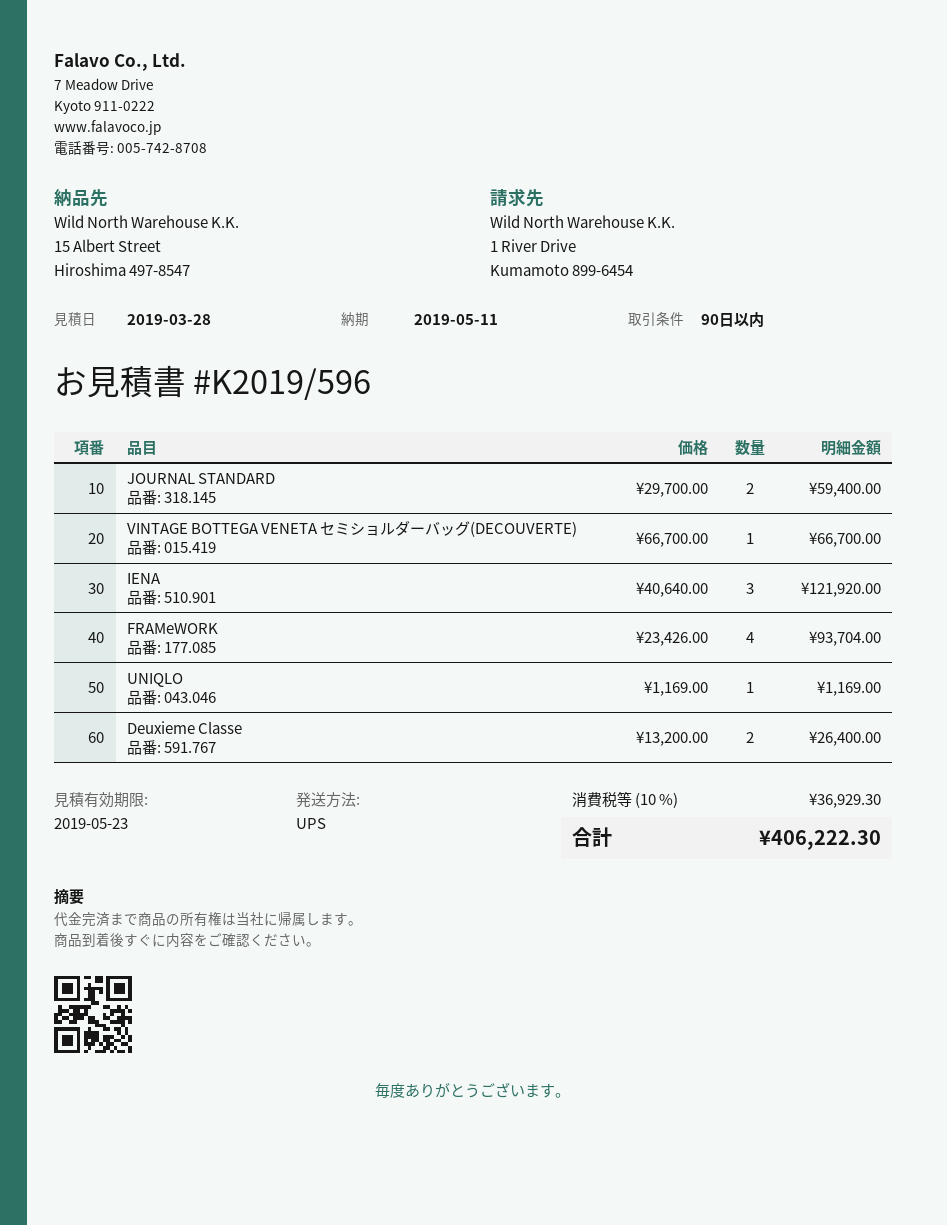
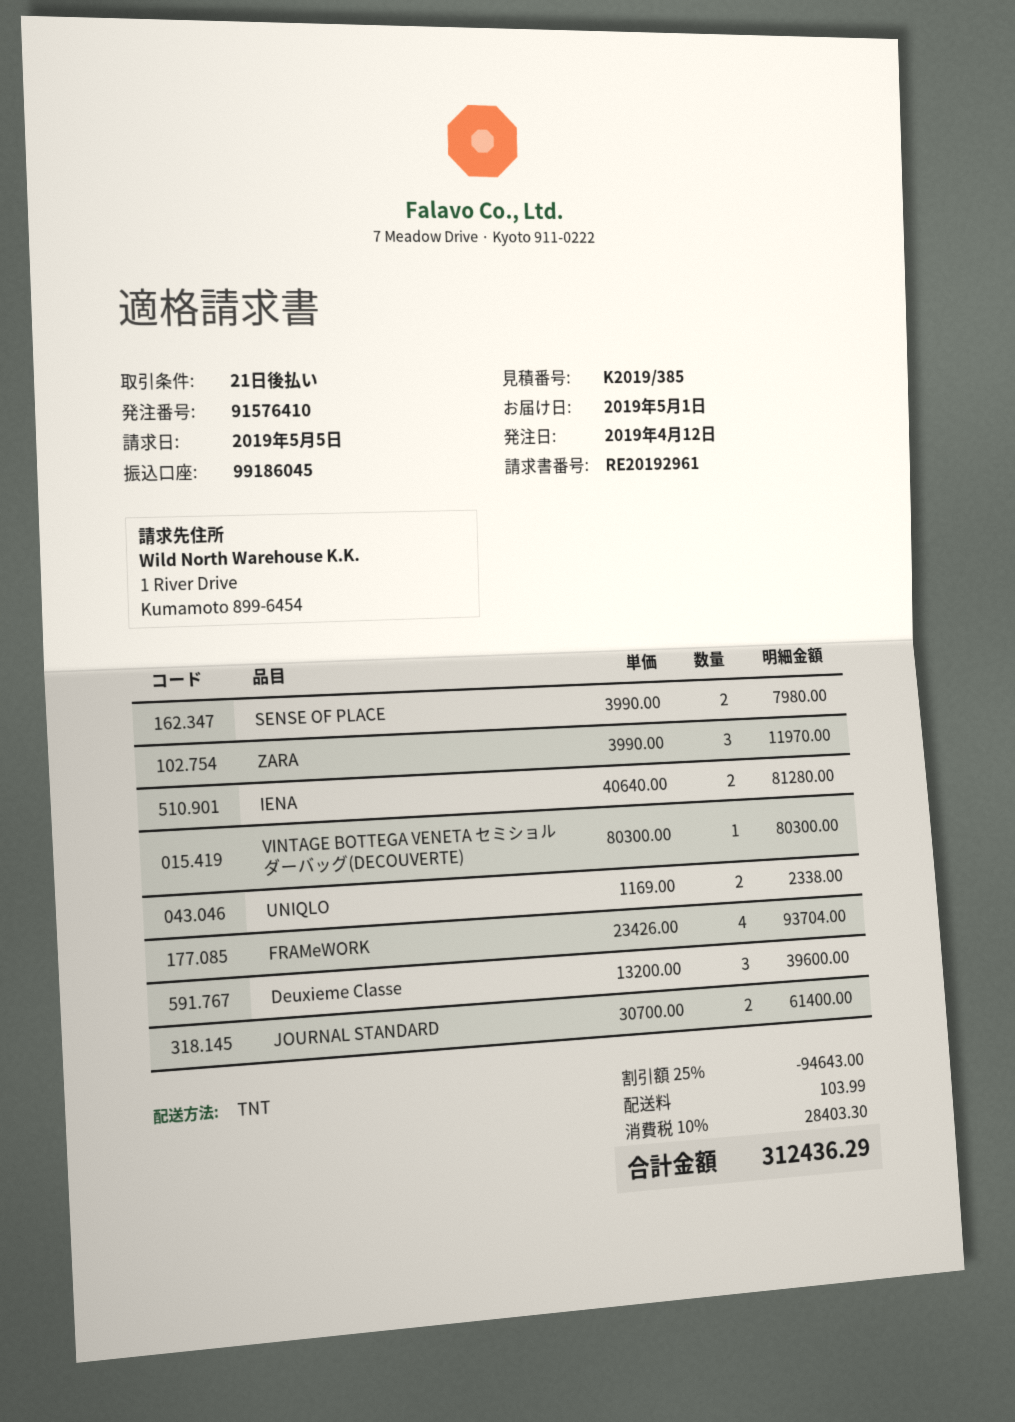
quote number: K2019/596 -> K2019/385
delivery date: 2019-05-11 -> 2019-05-01
payment terms: 90 days -> 21 days
shipping method: UPS -> TNT
JOURNAL STANDARD: 2 x 29700.00 = 59400.00 -> 2 x 30700.00 = 61400.00
VINTAGE BOTTEGA VENETA セミショルダーバッグ(DECOUVERTE): 1 x 66700.00 = 66700.00 -> 1 x 80300.00 = 80300.00
IENA: 3 x 40640.00 = 121920.00 -> 2 x 40640.00 = 81280.00
UNIQLO: 1 x 1169.00 = 1169.00 -> 2 x 1169.00 = 2338.00
Deuxieme Classe: 2 x 13200.00 = 26400.00 -> 3 x 13200.00 = 39600.00
SENSE OF PLACE: none -> 2 x 3990.00 = 7980.00
ZARA: none -> 3 x 3990.00 = 11970.00
discount: none -> 25% = 94643.00
shipping: none -> 103.99
tax: 10% = 36929.30 -> 10% = 28403.30
total: 406222.30 -> 312436.29

